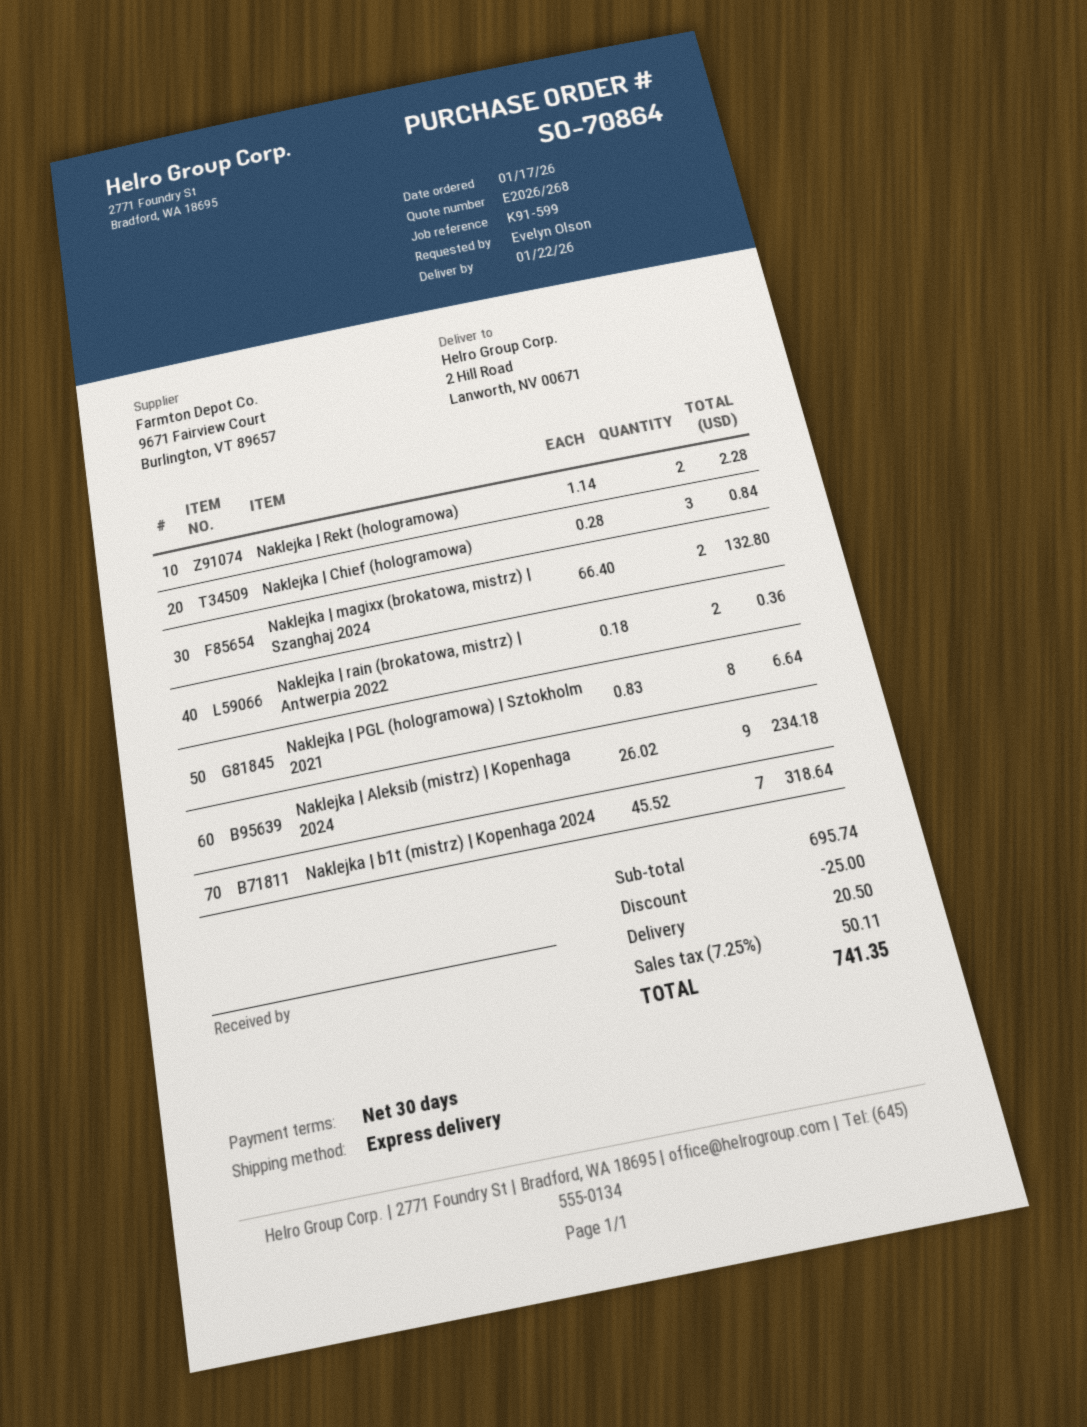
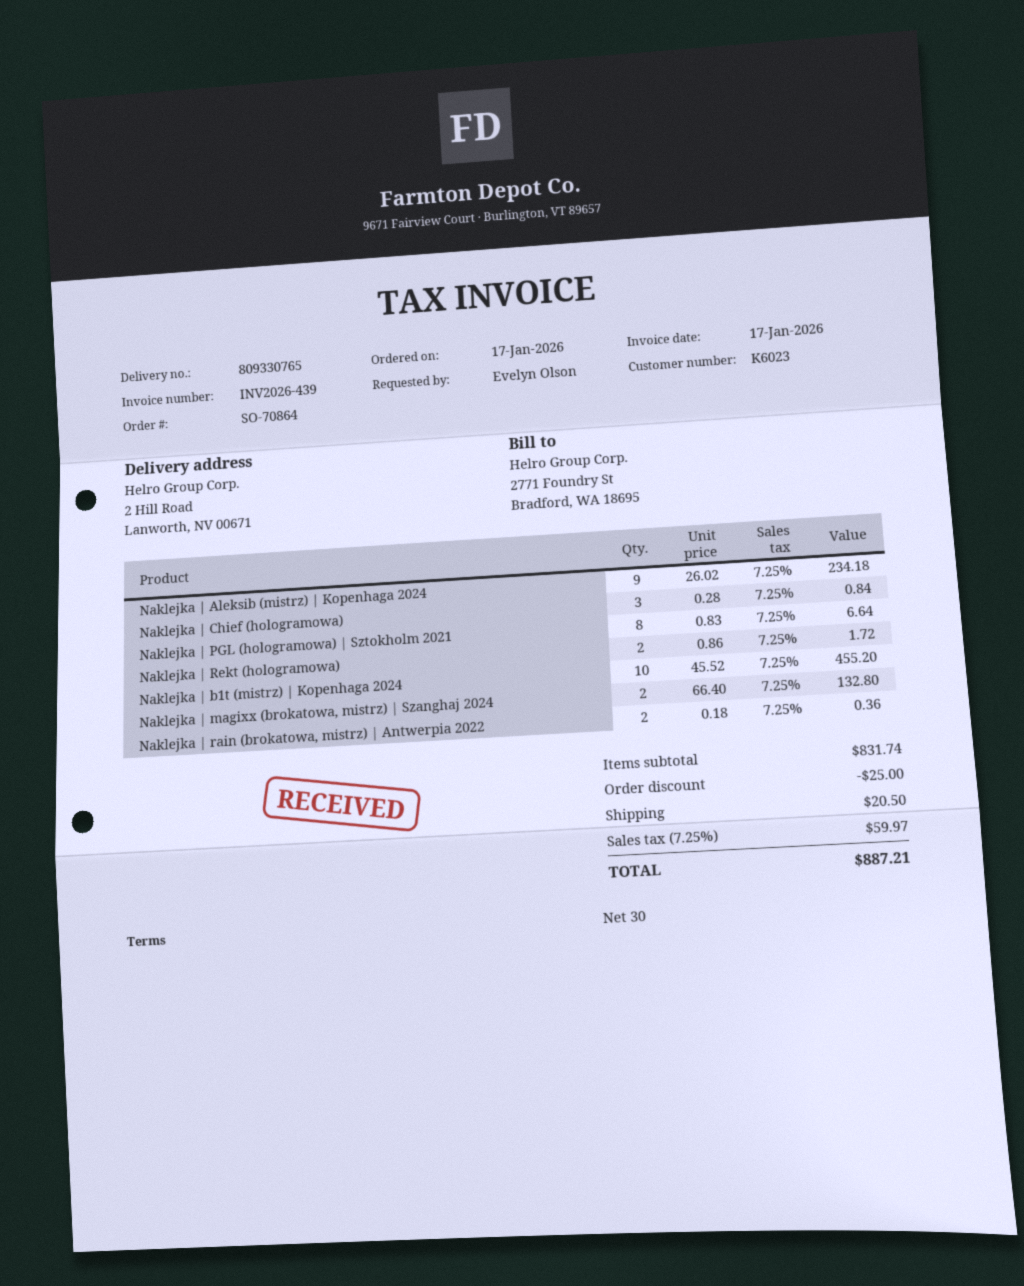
Naklejka | Rekt (hologramowa): 2 x 1.14 = 2.28 -> 2 x 0.86 = 1.72
Naklejka | b1t (mistrz) | Kopenhaga 2024: 7 x 45.52 = 318.64 -> 10 x 45.52 = 455.20
subtotal: 695.74 -> 831.74
tax: 7.25% = 50.11 -> 7.25% = 59.97
total: 741.35 -> 887.21

